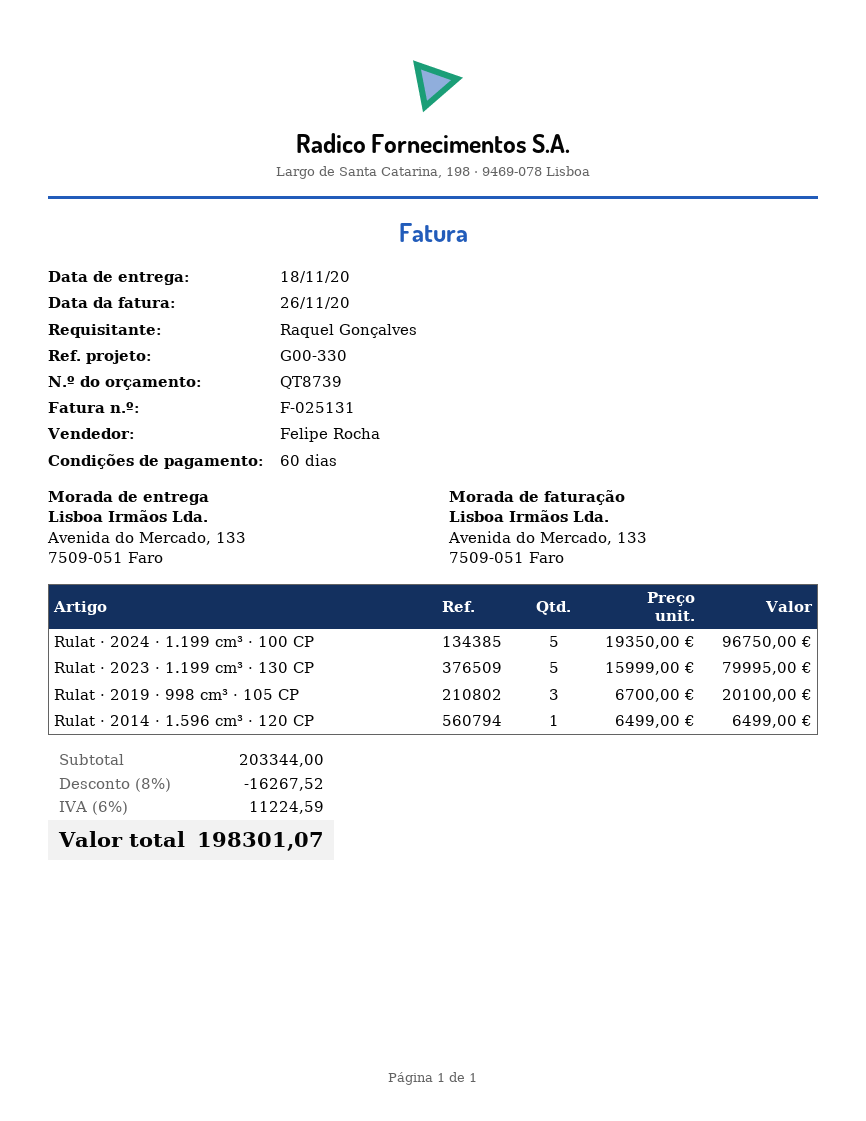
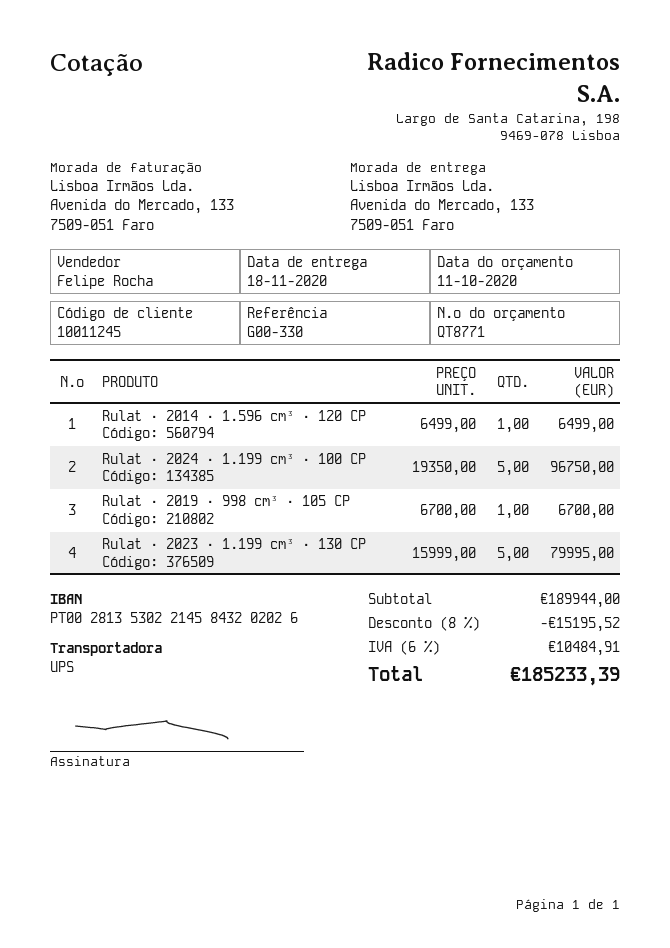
quote number: QT8739 -> QT8771
Rulat · 2019 · 998 cm³ · 105 CP: 3 x 6700.00 = 20100.00 -> 1 x 6700.00 = 6700.00
subtotal: 203344.00 -> 189944.00
discount: 8% = 16267.52 -> 8% = 15195.52
tax: 6% = 11224.59 -> 6% = 10484.91
total: 198301.07 -> 185233.39

